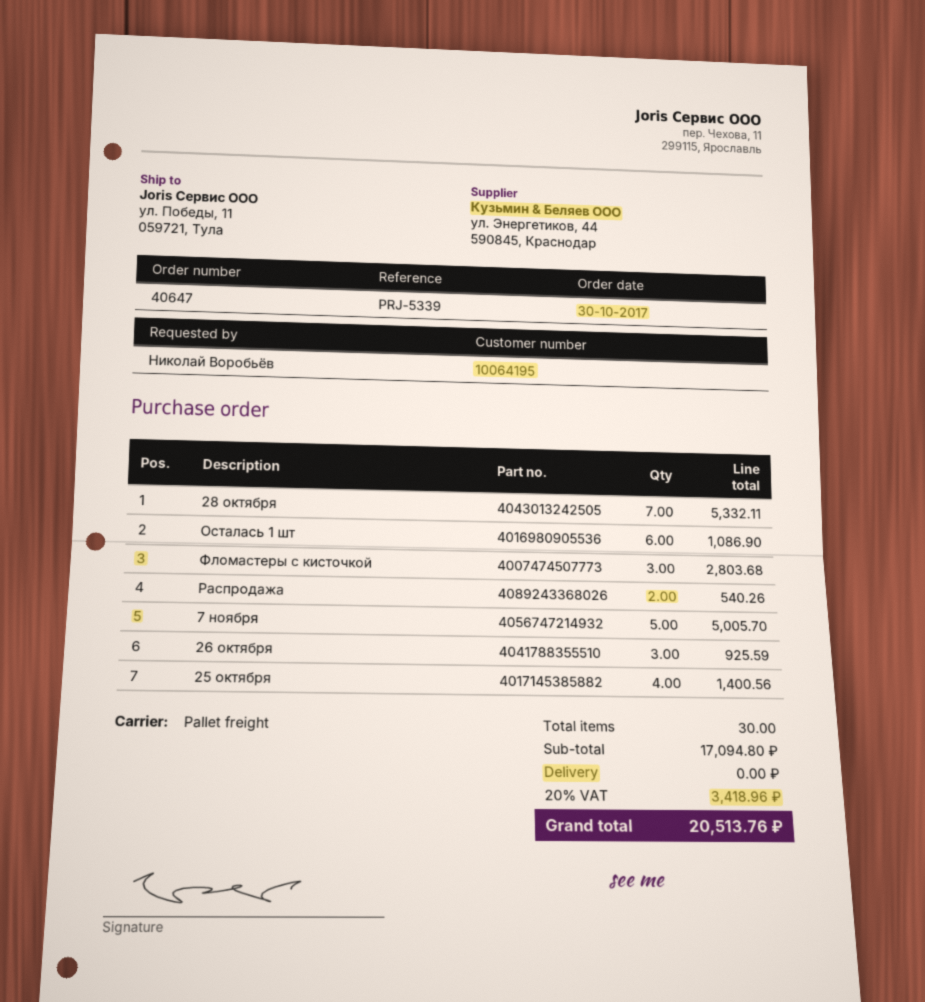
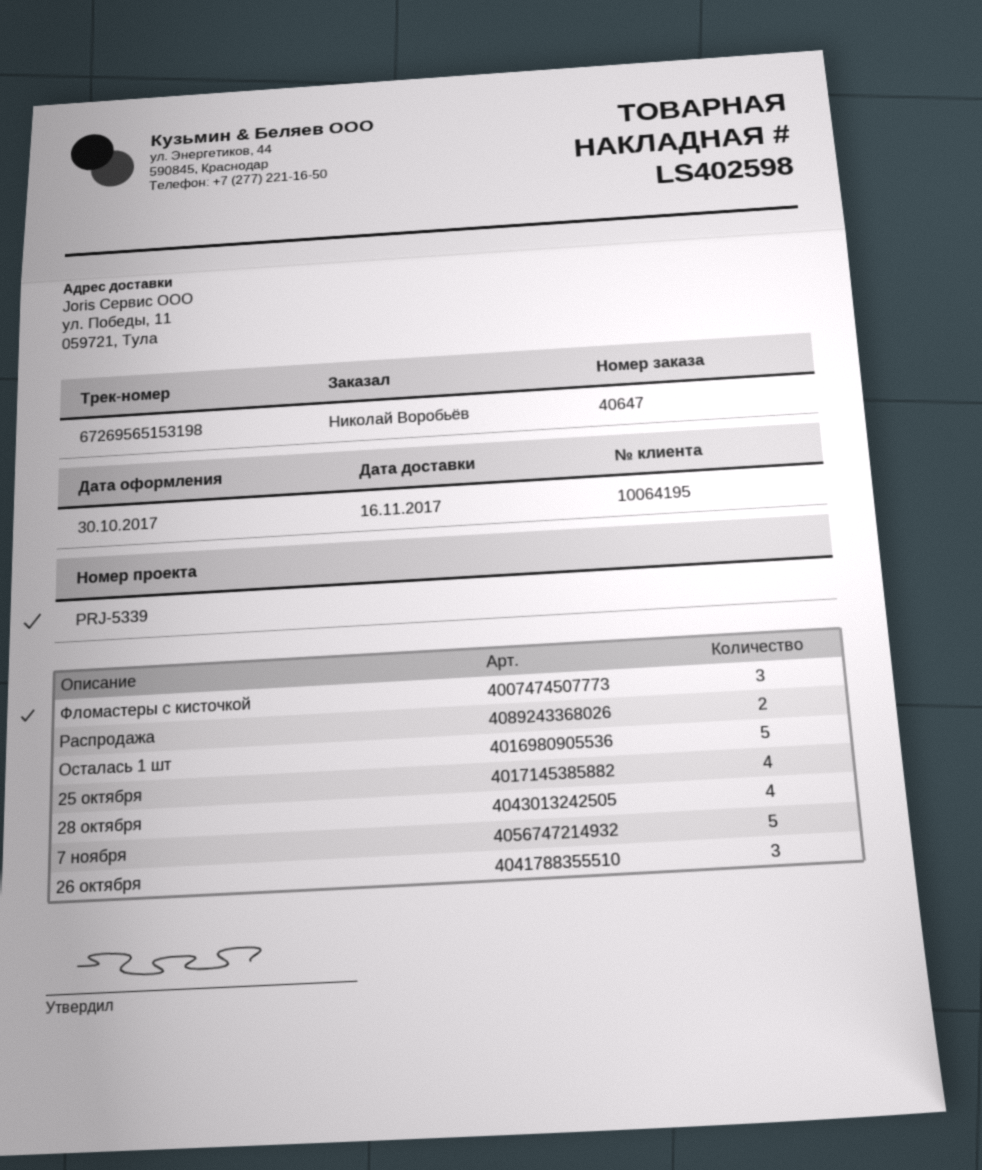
28 октября: 7 -> 4
Осталась 1 шт: 6 -> 5

